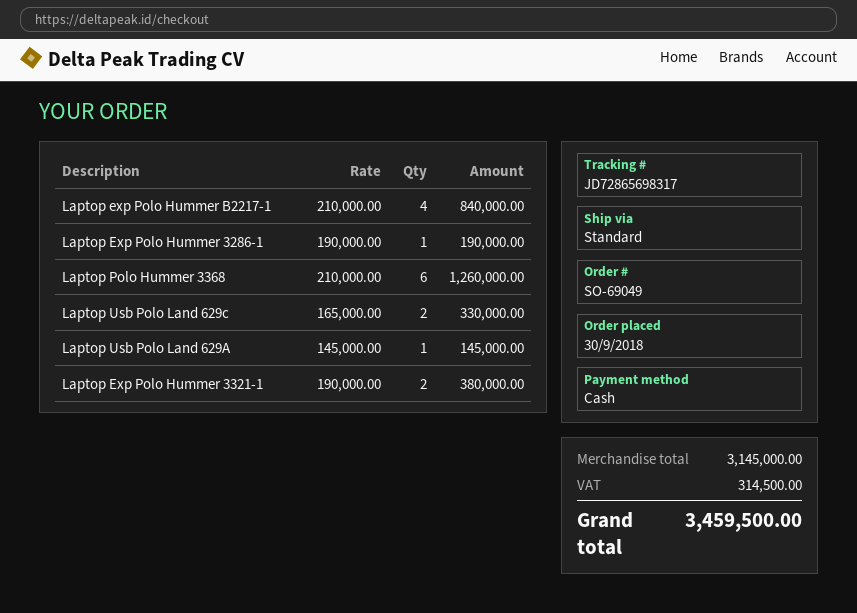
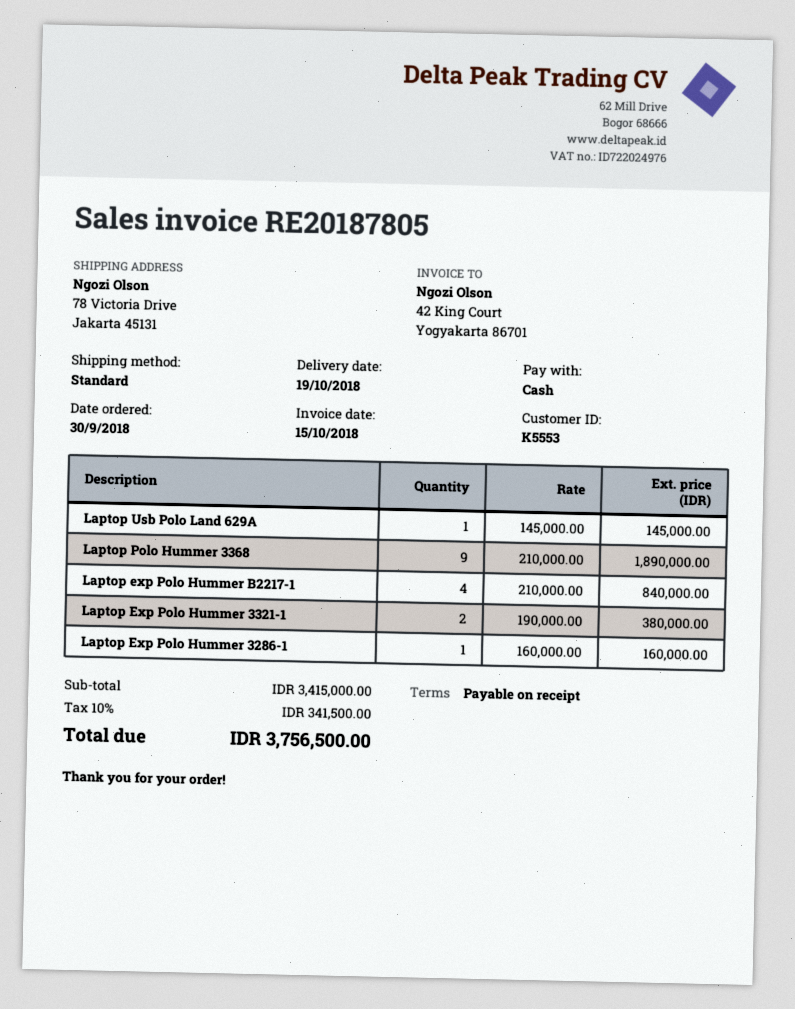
Laptop Exp Polo Hummer 3286-1: 1 x 190000.00 = 190000.00 -> 1 x 160000.00 = 160000.00
Laptop Polo Hummer 3368: 6 x 210000.00 = 1260000.00 -> 9 x 210000.00 = 1890000.00
Laptop Usb Polo Land 629c: 2 x 165000.00 = 330000.00 -> none
subtotal: 3145000.00 -> 3415000.00
tax: 314500.00 -> 341500.00
total: 3459500.00 -> 3756500.00

